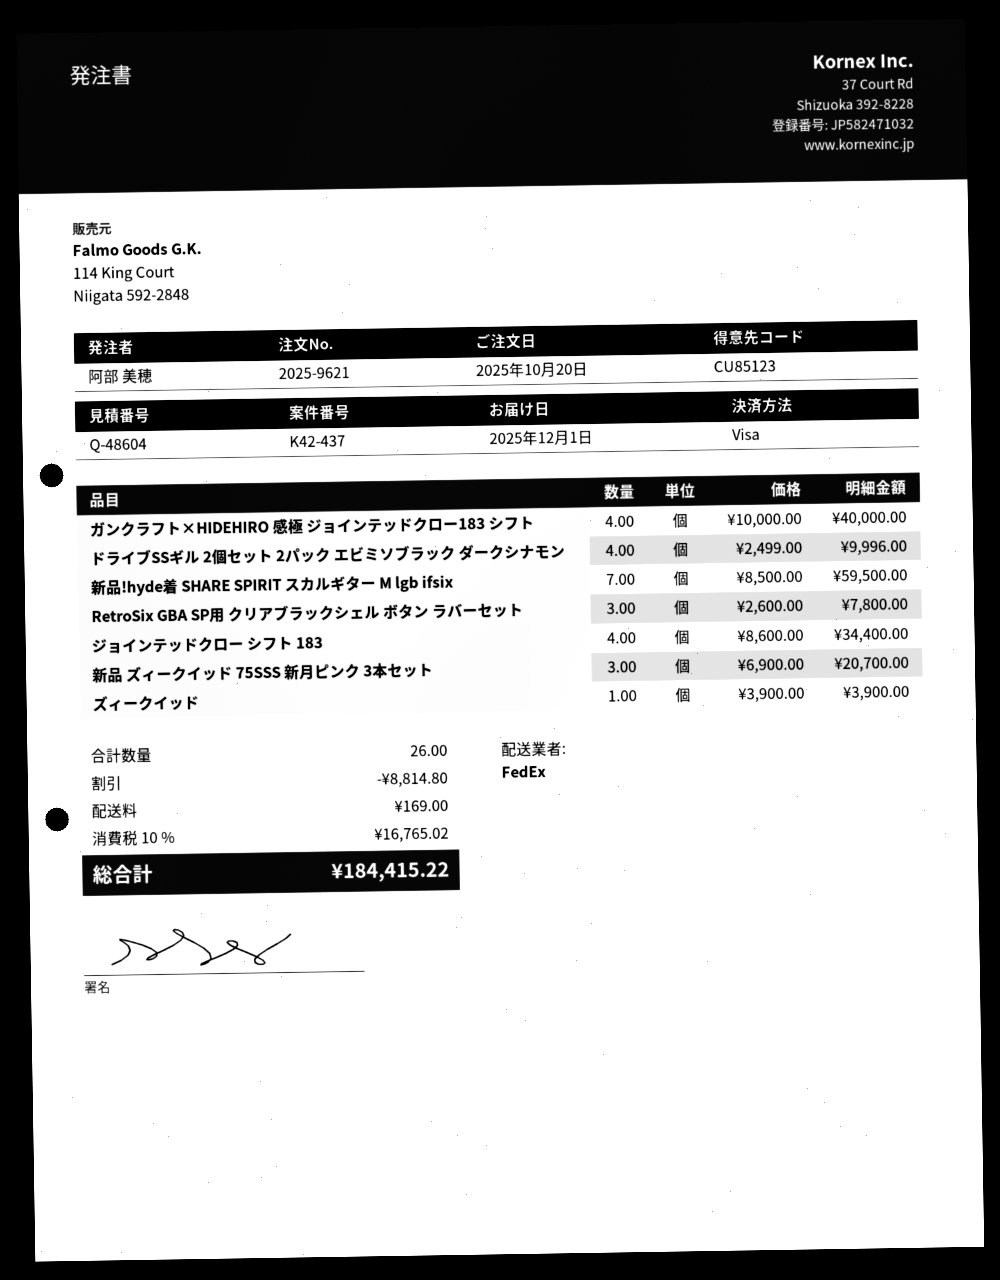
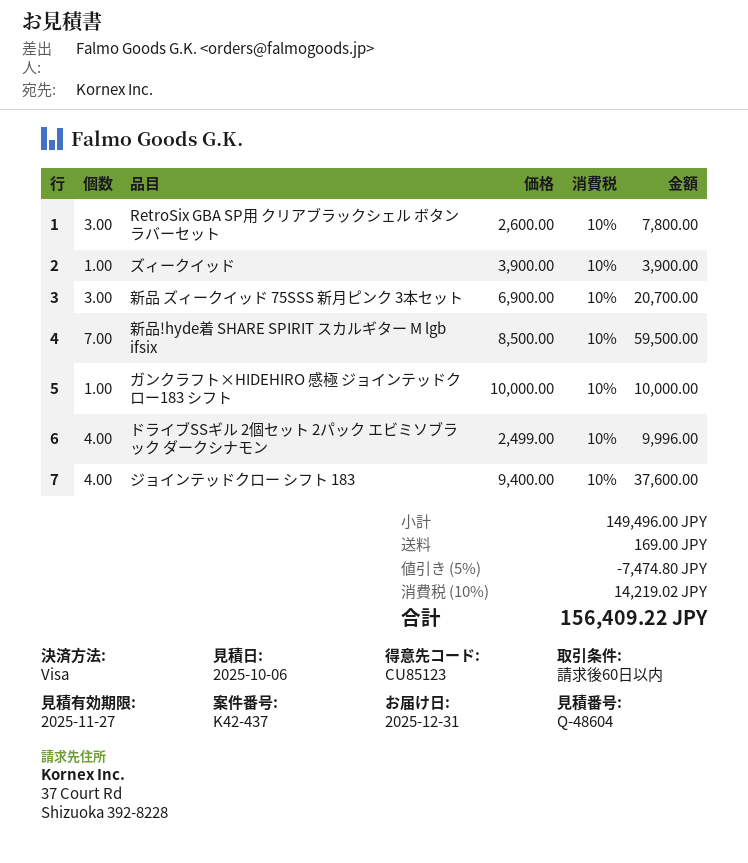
delivery date: 2025-12-01 -> 2025-12-31
ガンクラフト×HIDEHIRO 感極 ジョインテッドクロー183 シフト: 4 x 10000.00 = 40000.00 -> 1 x 10000.00 = 10000.00
ジョインテッドクロー シフト 183: 4 x 8600.00 = 34400.00 -> 4 x 9400.00 = 37600.00
discount: 8814.80 -> 7474.80
tax: 10% = 16765.02 -> 10% = 14219.02
total: 184415.22 -> 156409.22

